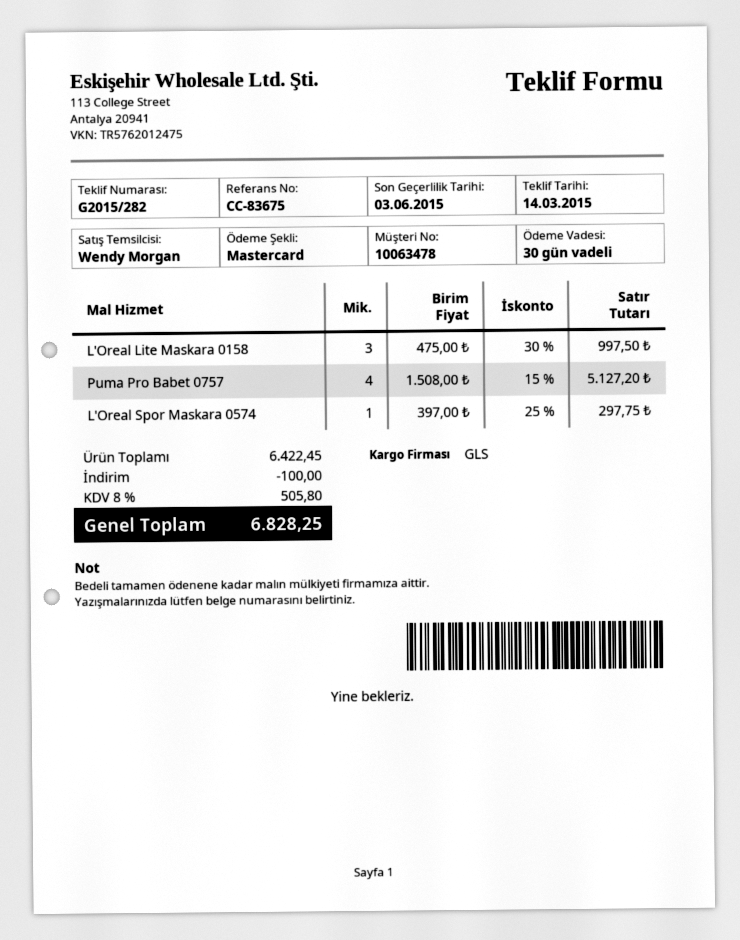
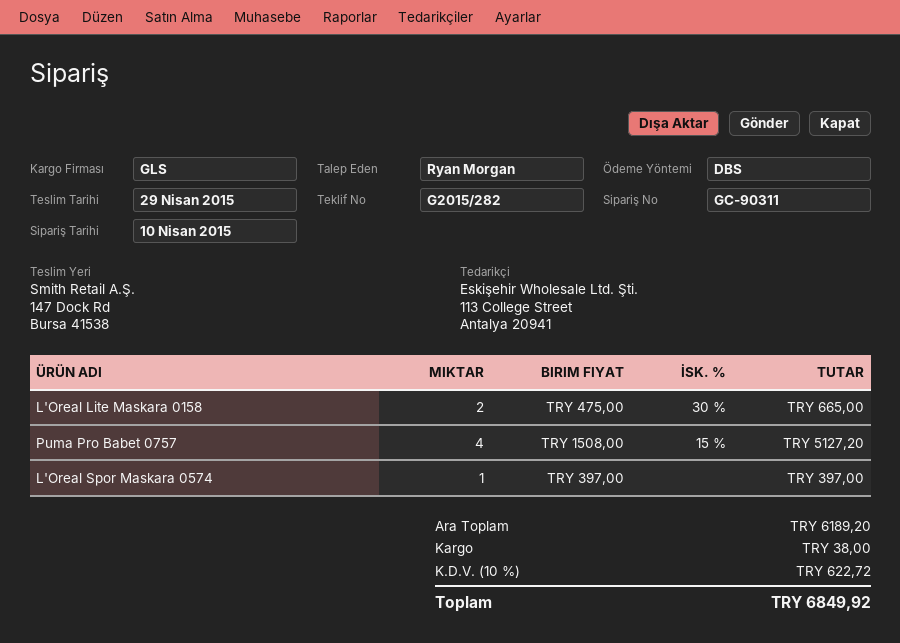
payment method: Mastercard -> direct debit
L'Oreal Lite Maskara 0158: 3 x 475.00 - 30% = 997.50 -> 2 x 475.00 - 30% = 665.00
L'Oreal Spor Maskara 0574: 1 x 397.00 - 25% = 297.75 -> 1 x 397.00 = 397.00
subtotal: 6422.45 -> 6189.20
discount: 100.00 -> none
shipping: none -> 38.00
tax: 8% = 505.80 -> 10% = 622.72
total: 6828.25 -> 6849.92

